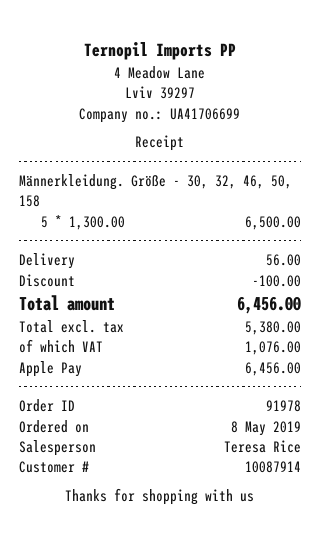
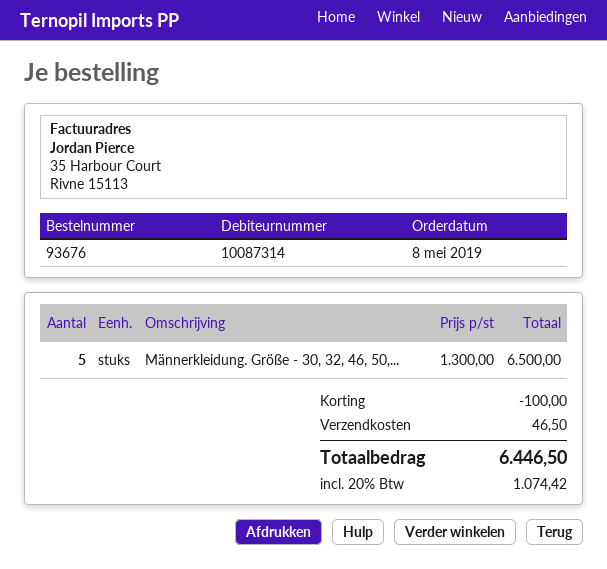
order number: 91978 -> 93676
customer number: 10087914 -> 10087314
shipping: 56.00 -> 46.50
tax: 1076.00 -> 1074.42
total: 6456.00 -> 6446.50

